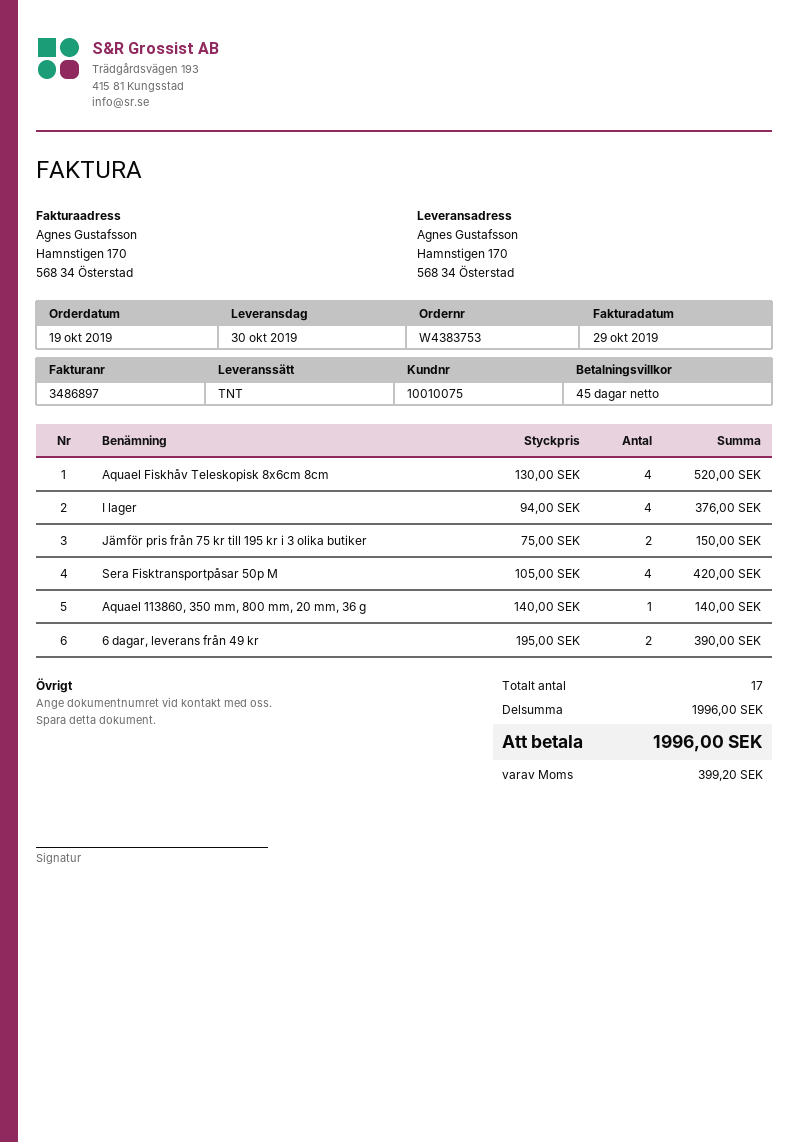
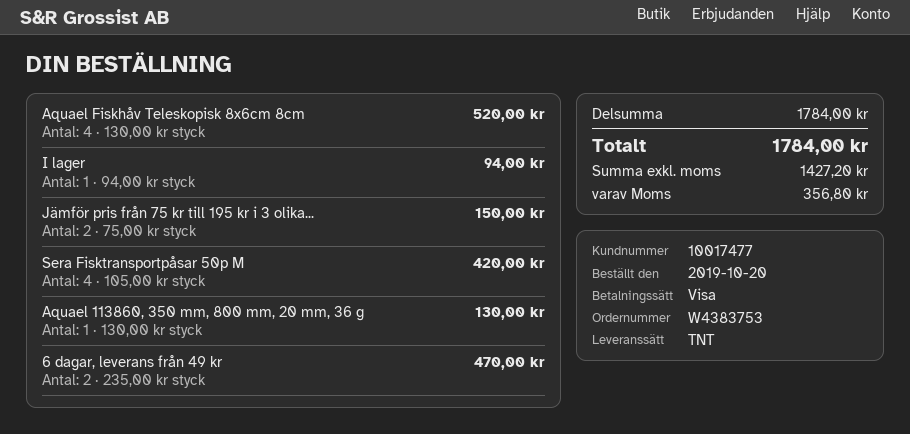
order date: 2019-10-19 -> 2019-10-20
customer number: 10010075 -> 10017477
I lager: 4 x 94.00 = 376.00 -> 1 x 94.00 = 94.00
Aquael 113860, 350 mm, 800 mm, 20 mm, 36 g: 1 x 140.00 = 140.00 -> 1 x 130.00 = 130.00
6 dagar, leverans från 49 kr: 2 x 195.00 = 390.00 -> 2 x 235.00 = 470.00
subtotal: 1996.00 -> 1784.00
tax: 399.20 -> 356.80
total: 1996.00 -> 1784.00

